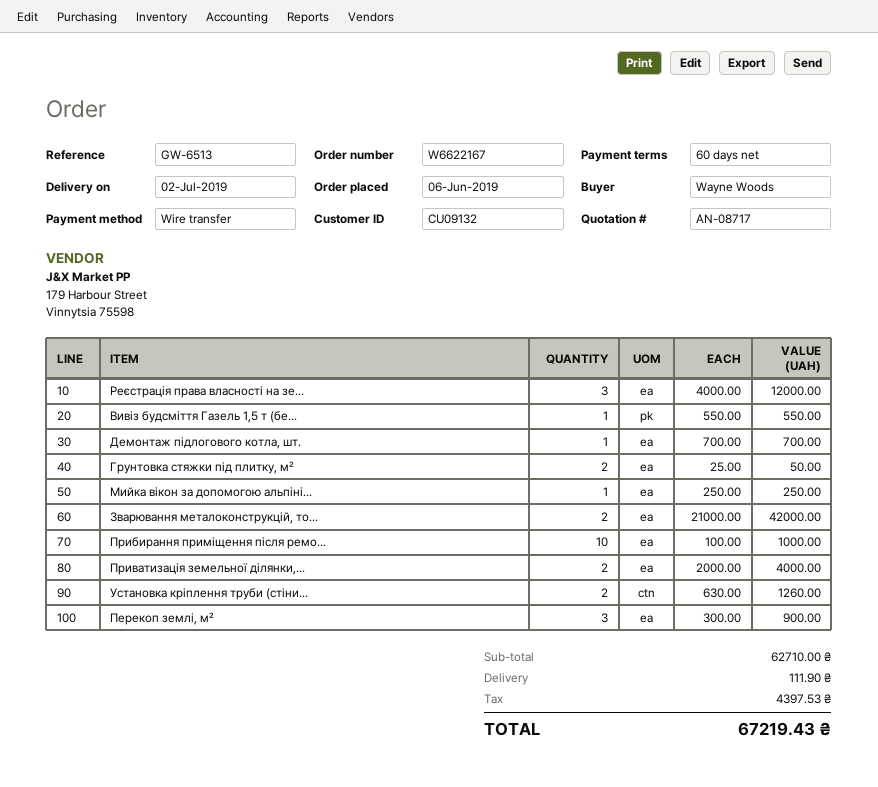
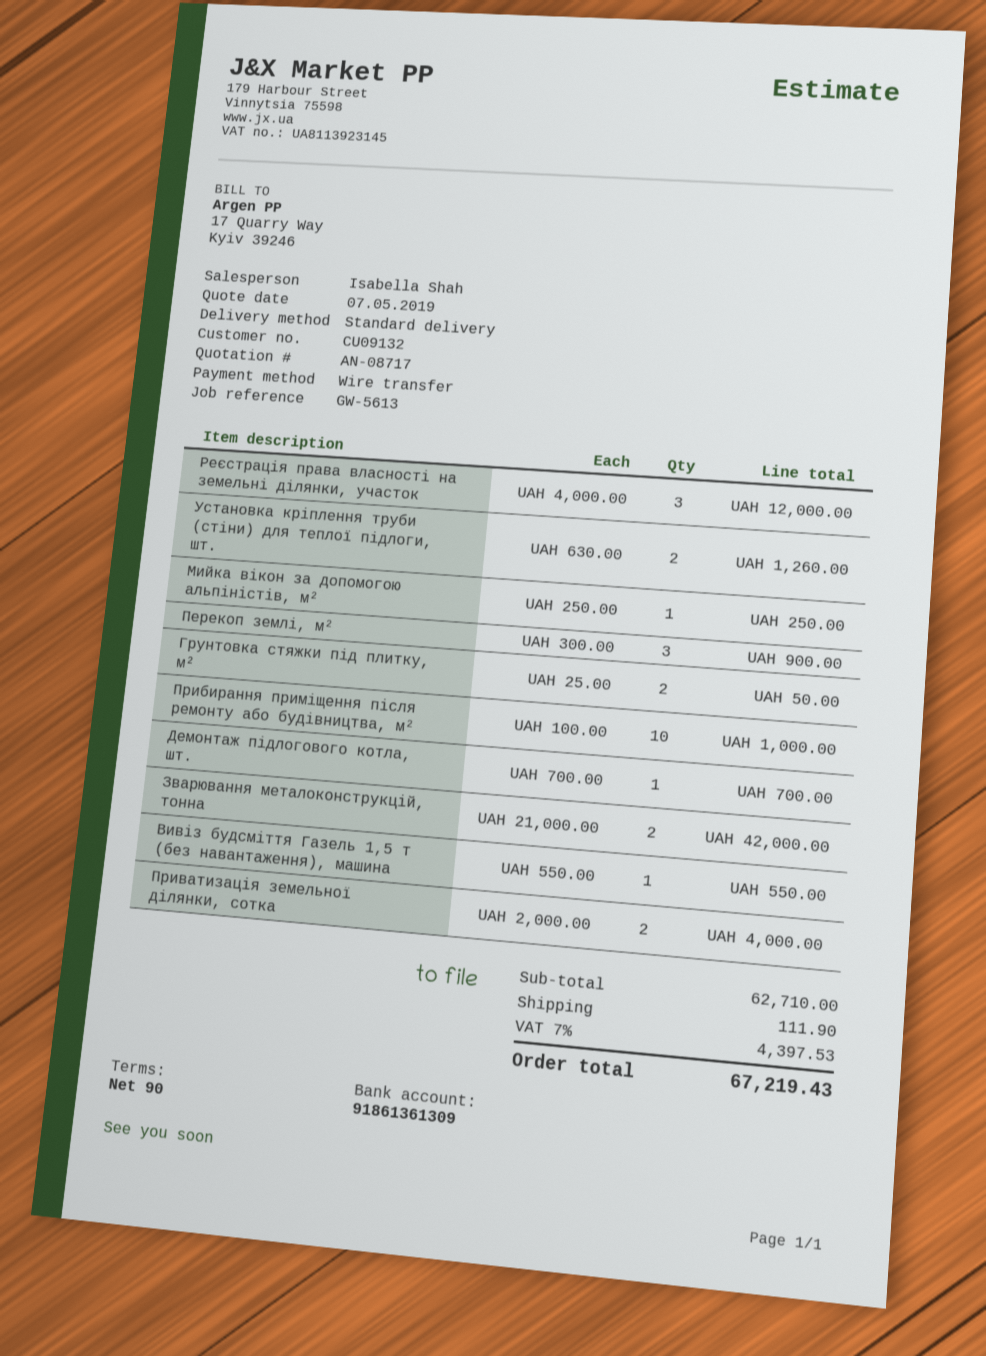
payment terms: 60 days -> 90 days
reference: GW-6513 -> GW-5613

